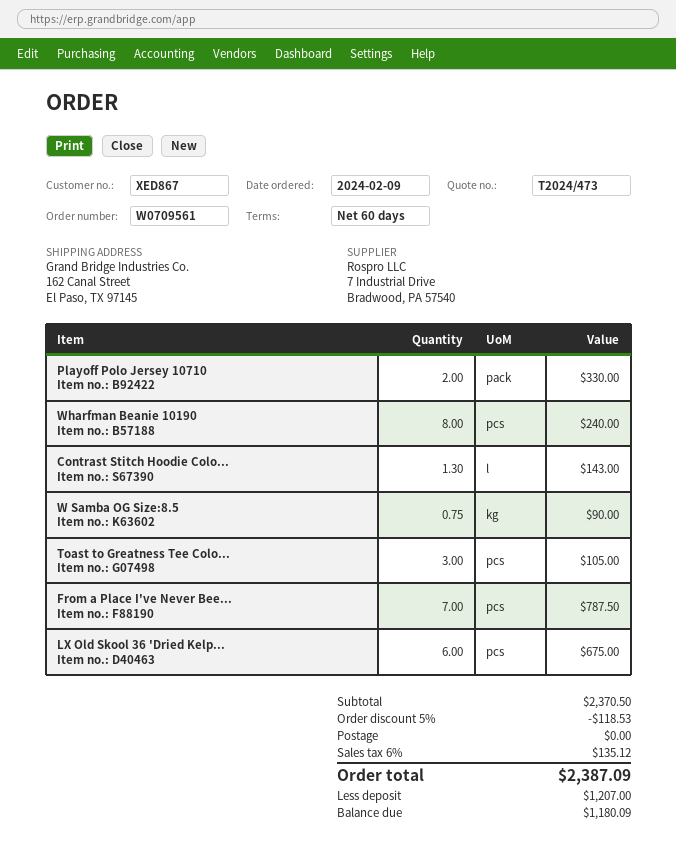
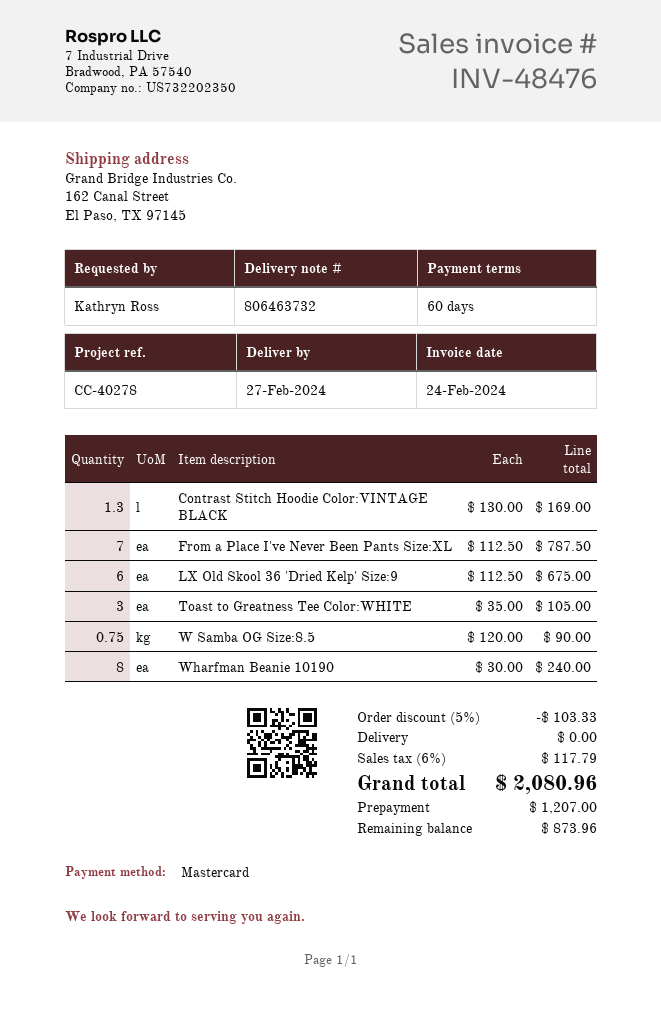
Playoff Polo Jersey 10710: 2 for 330.00 -> none
Contrast Stitch Hoodie Colo...: 1.3 for 143.00 -> 1.3 for 169.00
discount: 5% = 118.53 -> 5% = 103.33
tax: 6% = 135.12 -> 6% = 117.79
total: 2387.09 -> 2080.96
balance: 1180.09 -> 873.96

